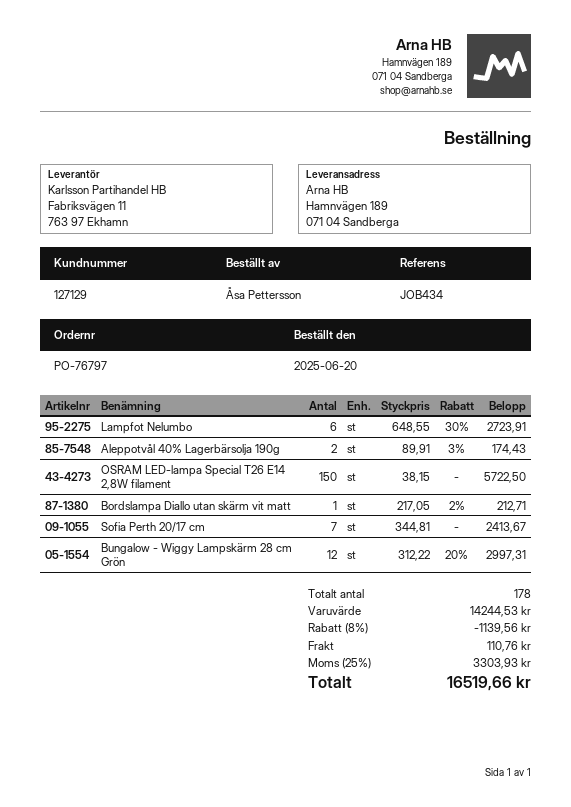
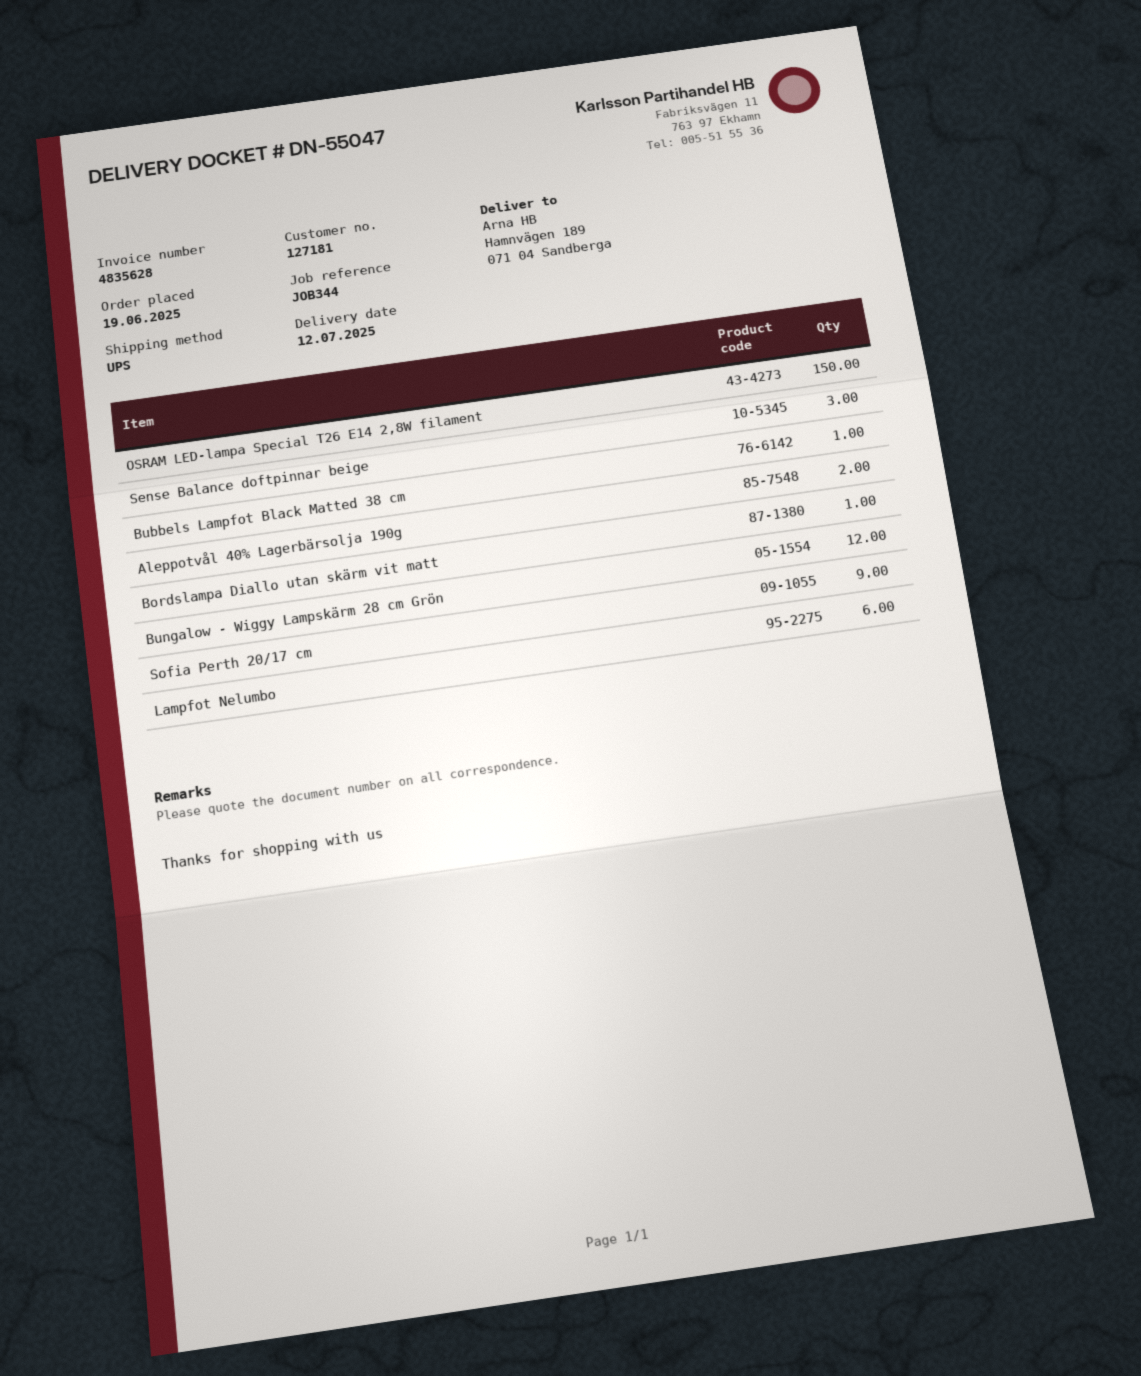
order date: 2025-06-20 -> 2025-06-19
customer number: 127129 -> 127181
reference: JOB434 -> JOB344
Sofia Perth 20/17 cm: 7 -> 9
Sense Balance doftpinnar beige: none -> 3
Bubbels Lampfot Black Matted 38 cm: none -> 1

